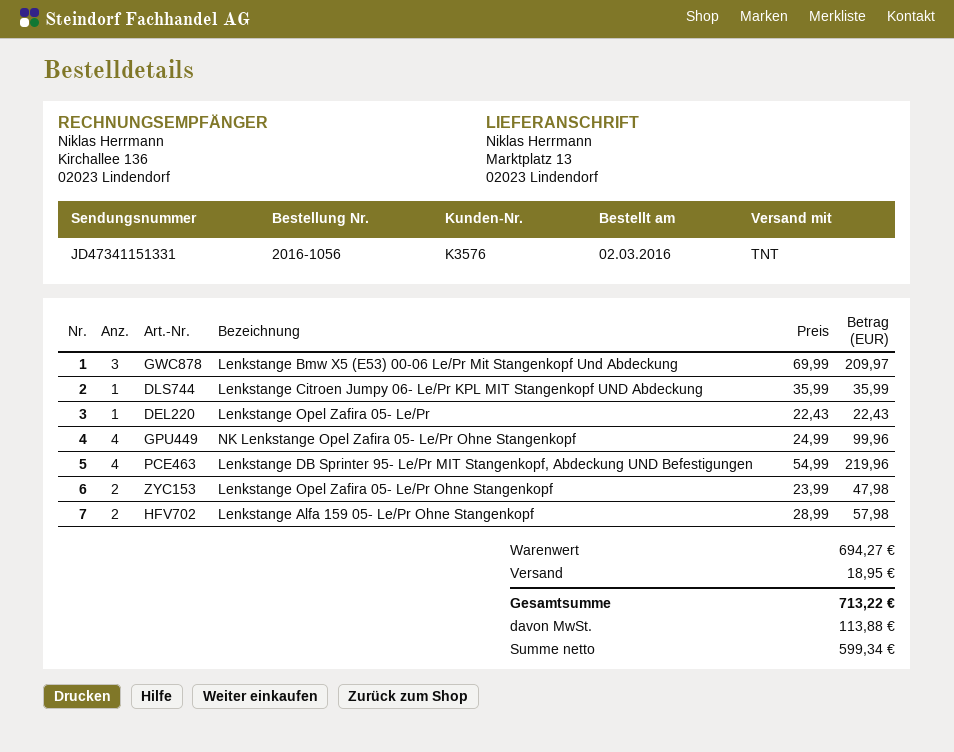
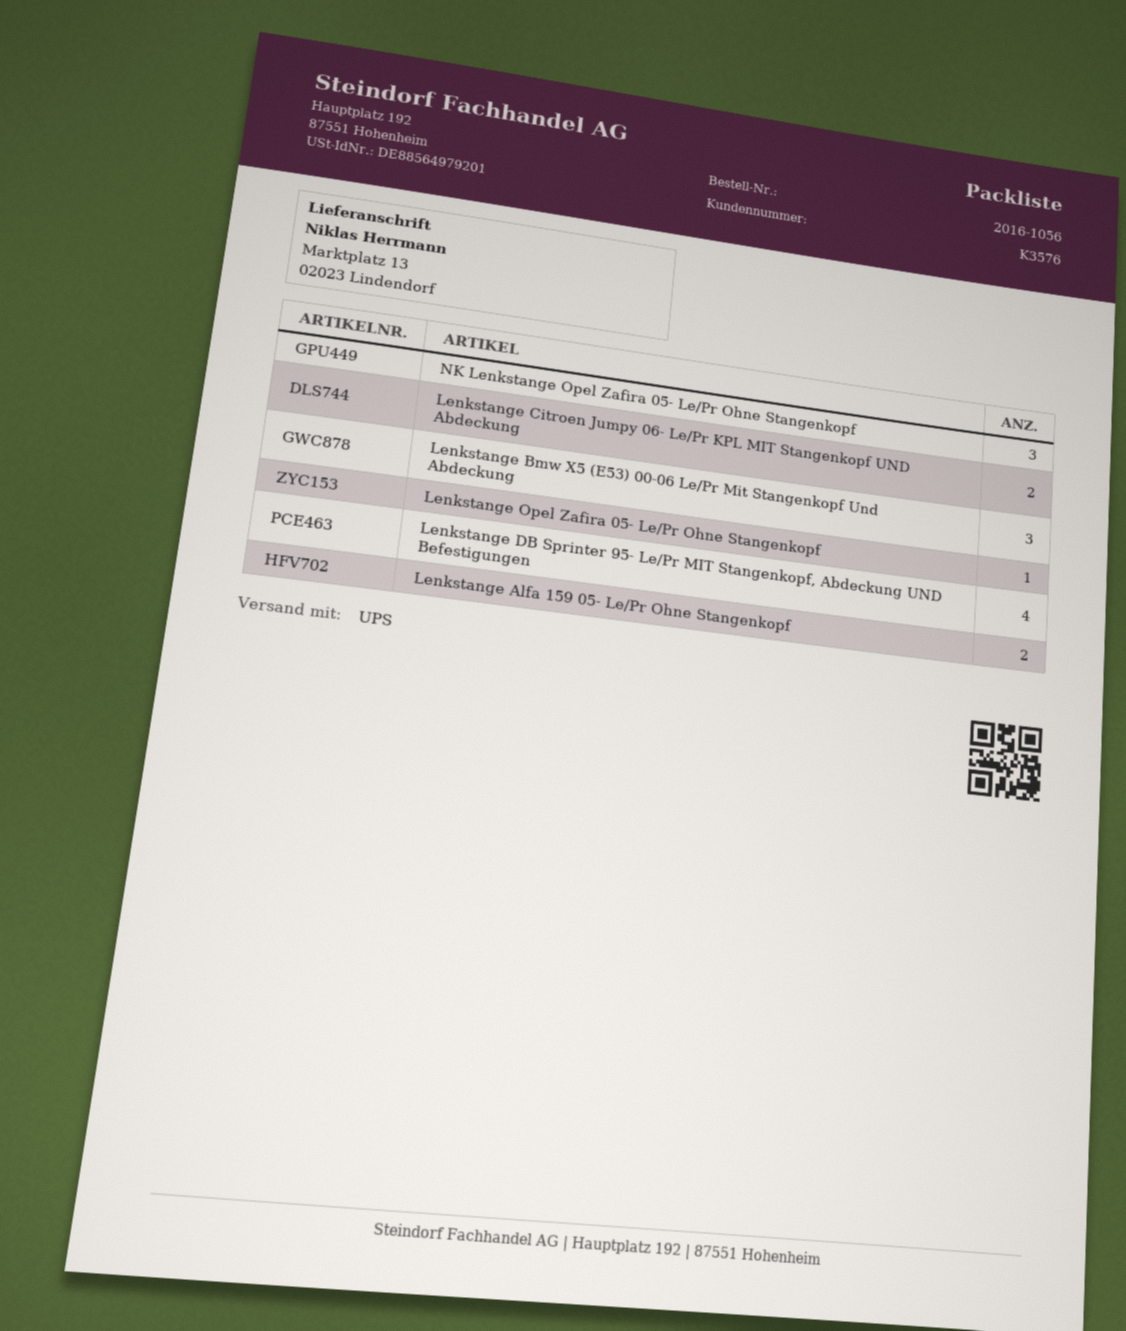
shipping method: TNT -> UPS
Lenkstange Citroen Jumpy 06- Le/Pr KPL MIT Stangenkopf UND Abdeckung: 1 -> 2
Lenkstange Opel Zafira 05- Le/Pr: 1 -> none
NK Lenkstange Opel Zafira 05- Le/Pr Ohne Stangenkopf: 4 -> 3
Lenkstange Opel Zafira 05- Le/Pr Ohne Stangenkopf: 2 -> 1

